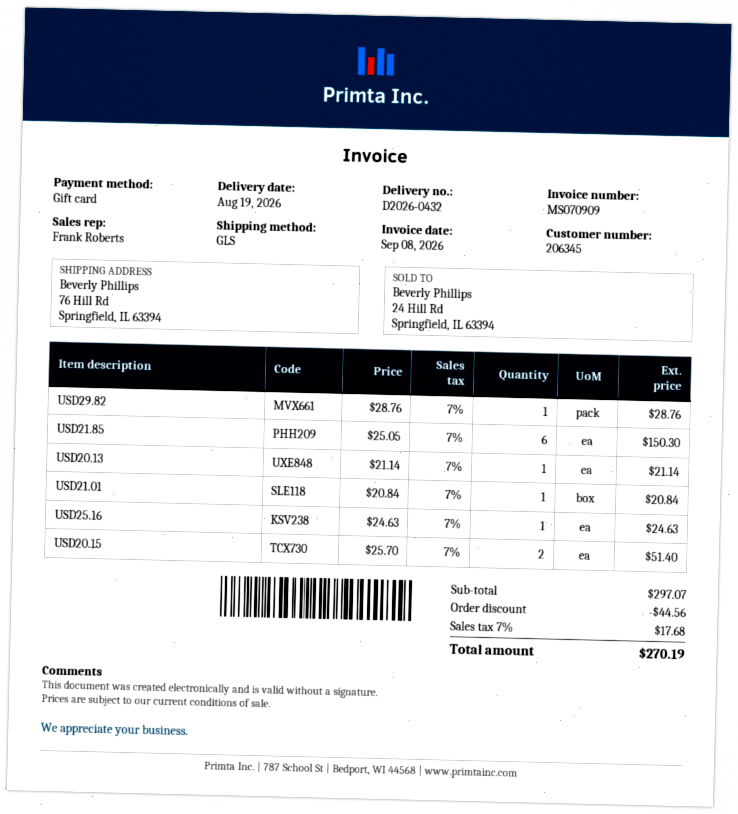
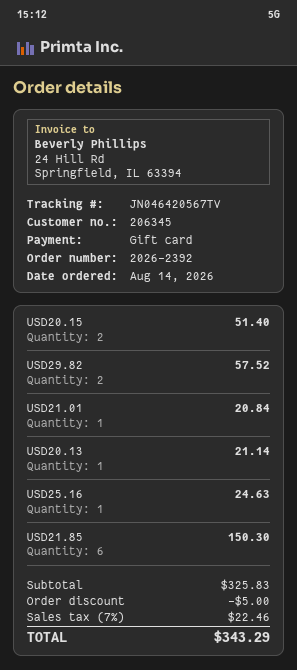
USD29.82: 1 for 28.76 -> 2 for 57.52
subtotal: 297.07 -> 325.83
discount: 44.56 -> 5.00
tax: 7% = 17.68 -> 7% = 22.46
total: 270.19 -> 343.29

